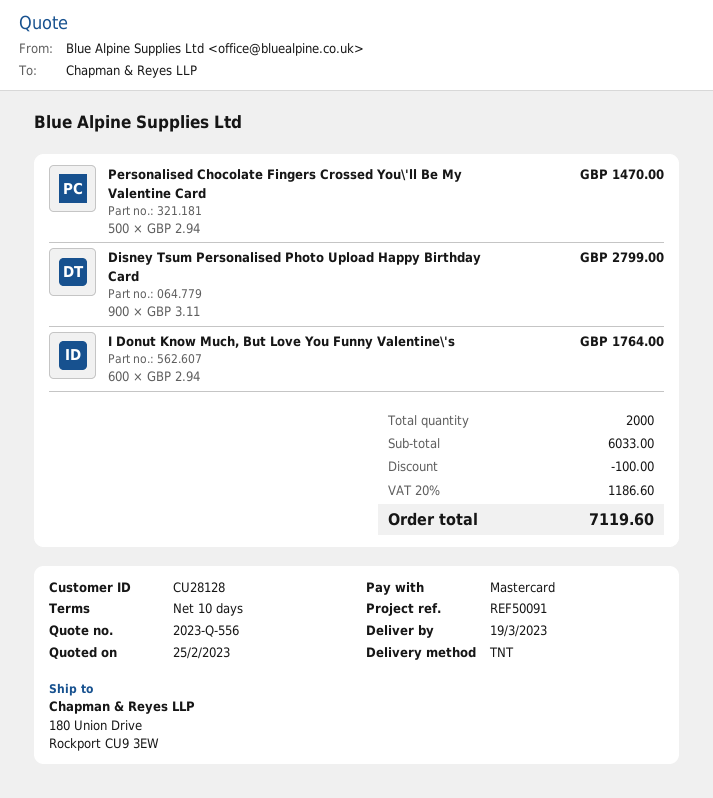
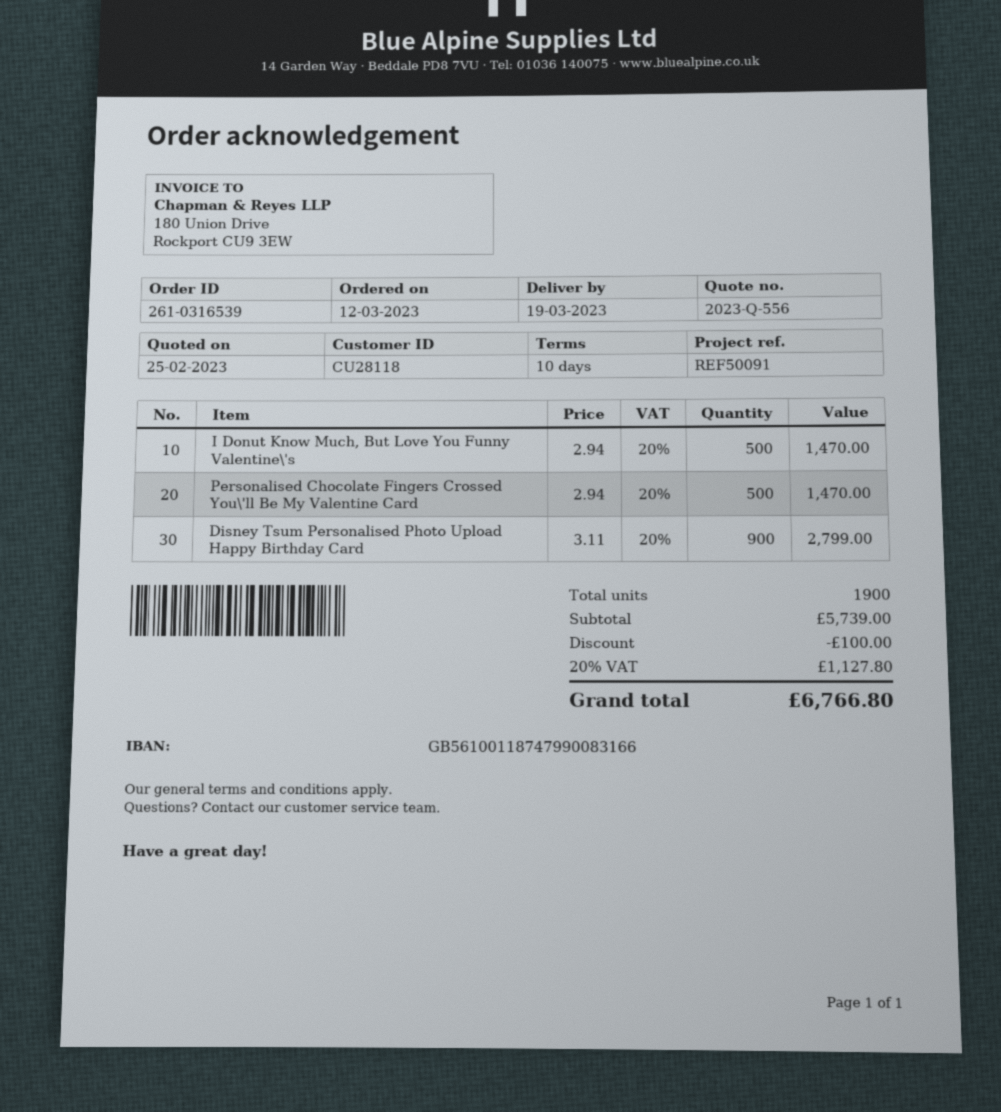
customer number: CU28128 -> CU28118
I Donut Know Much, But Love You Funny Valentine\'s: 600 x 2.94 = 1764.00 -> 500 x 2.94 = 1470.00
total quantity: 2000 -> 1900
subtotal: 6033.00 -> 5739.00
tax: 20% = 1186.60 -> 20% = 1127.80
total: 7119.60 -> 6766.80

